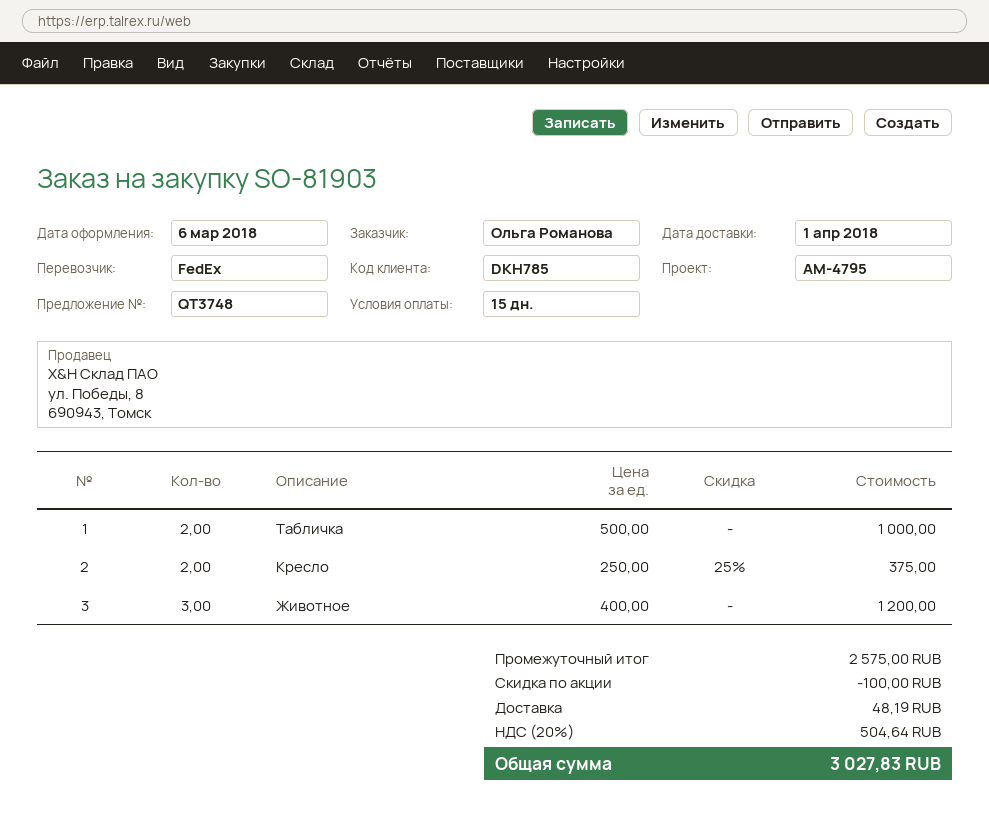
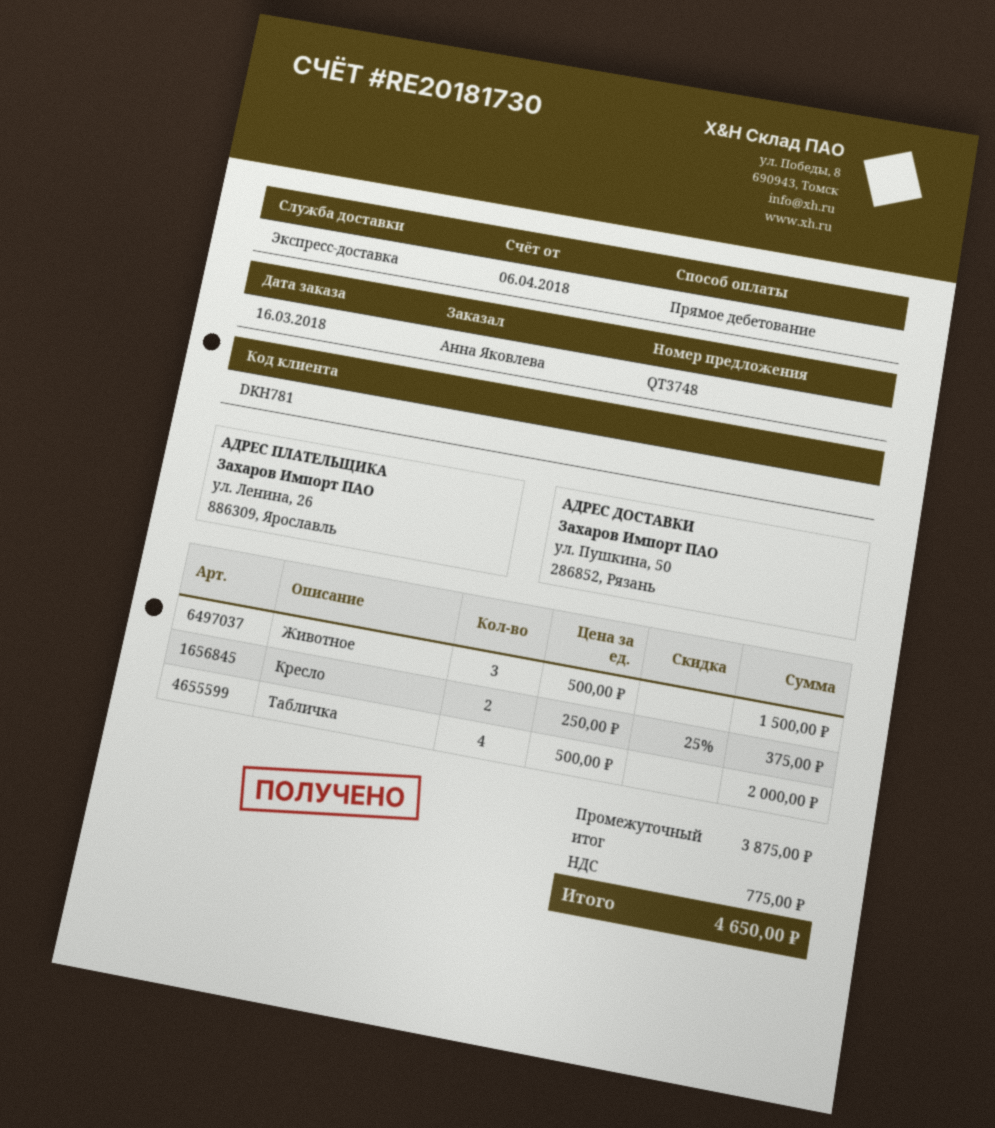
order date: 2018-03-06 -> 2018-03-16
customer number: DKH785 -> DKH781
ordered by: Ольга Романова -> Анна Яковлева
shipping method: FedEx -> express
Табличка: 2 x 500.00 = 1000.00 -> 4 x 500.00 = 2000.00
Животное: 3 x 400.00 = 1200.00 -> 3 x 500.00 = 1500.00
subtotal: 2575.00 -> 3875.00
discount: 100.00 -> none
shipping: 48.19 -> none
tax: 504.64 -> 775.00
total: 3027.83 -> 4650.00

